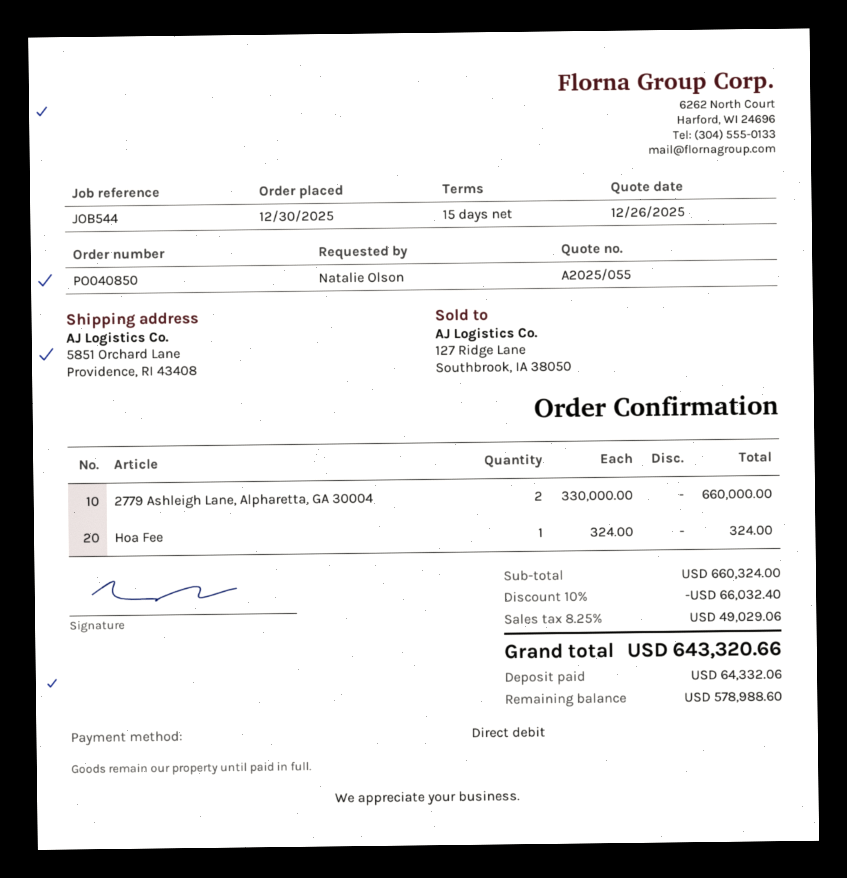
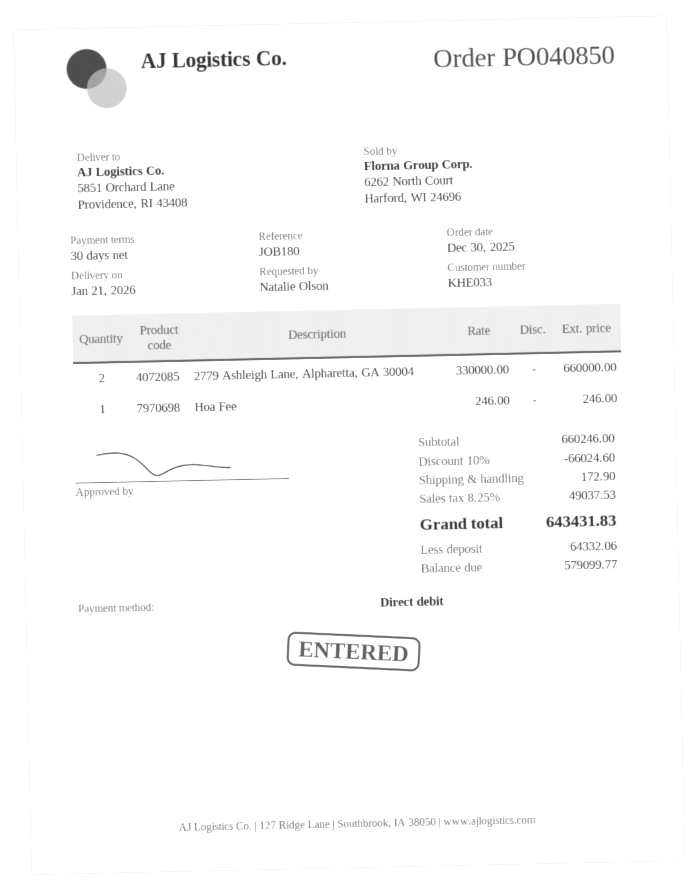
payment terms: 15 days -> 30 days
reference: JOB544 -> JOB180
Hoa Fee: 1 x 324.00 = 324.00 -> 1 x 246.00 = 246.00
subtotal: 660324.00 -> 660246.00
discount: 10% = 66032.40 -> 10% = 66024.60
shipping: none -> 172.90
tax: 8.25% = 49029.06 -> 8.25% = 49037.53
total: 643320.66 -> 643431.83
balance: 578988.60 -> 579099.77

